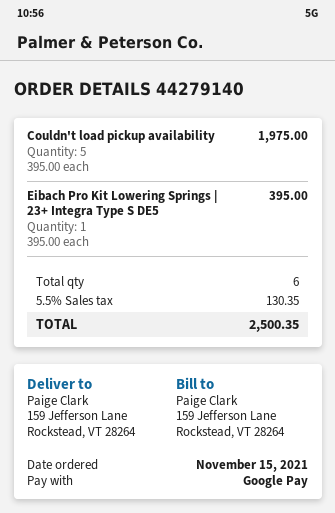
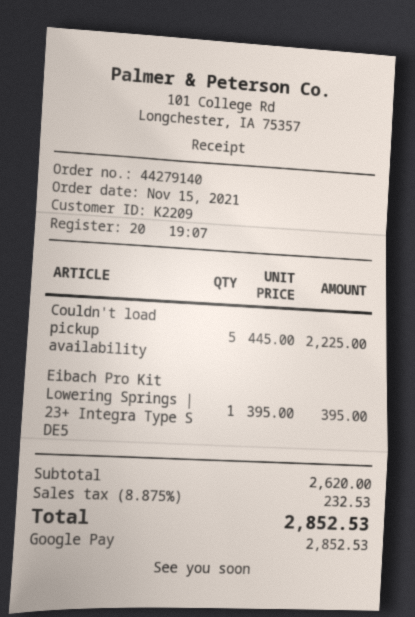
Couldn't load pickup availability: 5 x 395.00 = 1975.00 -> 5 x 445.00 = 2225.00
tax: 5.5% = 130.35 -> 8.875% = 232.53
total: 2500.35 -> 2852.53

